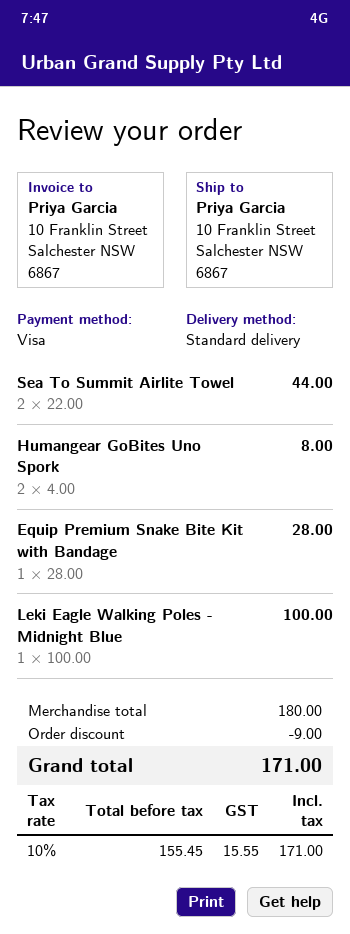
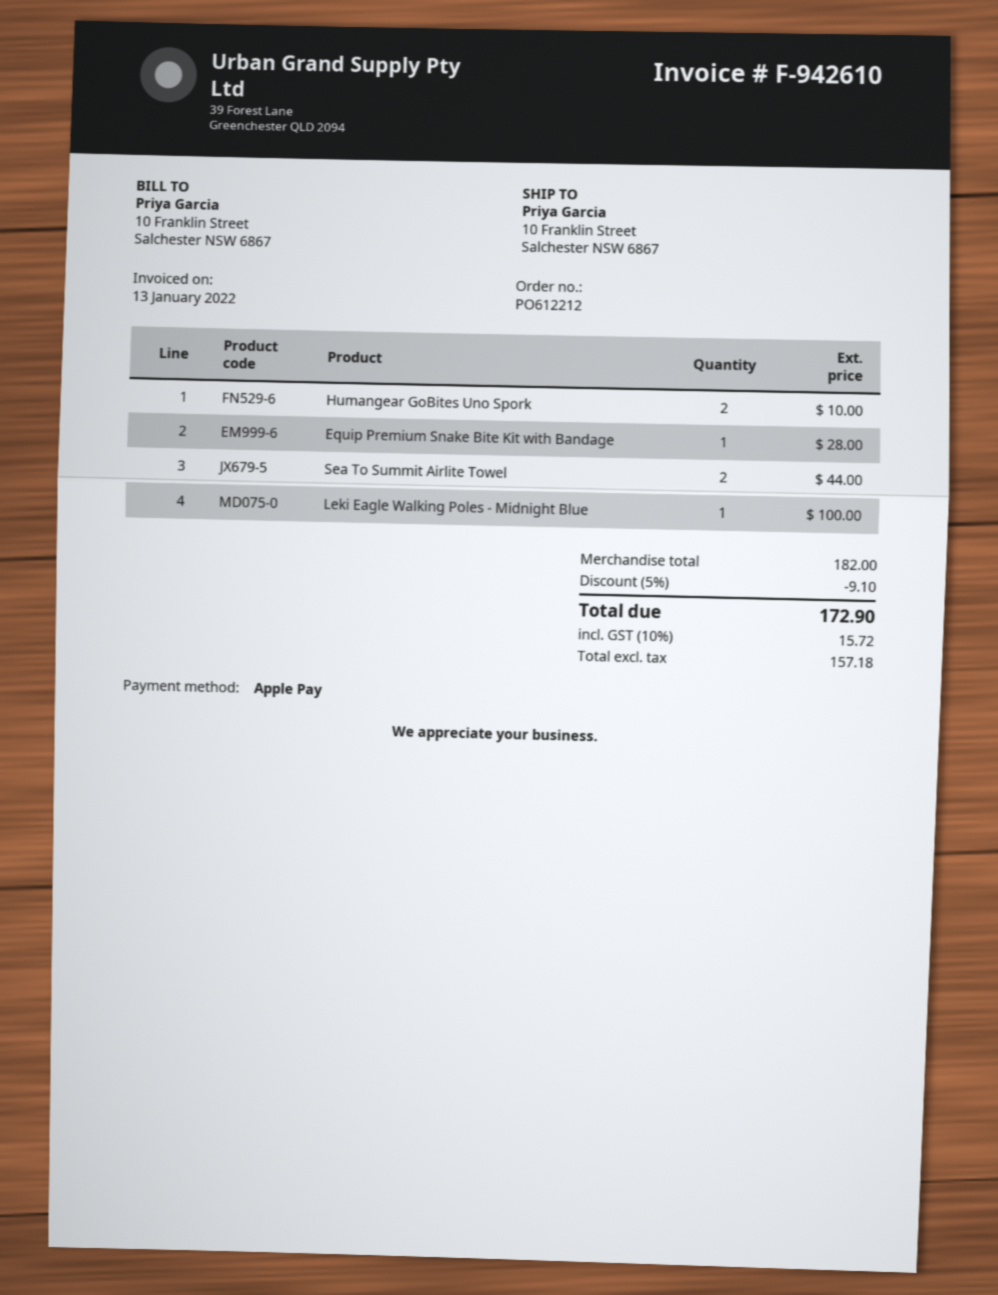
payment method: Visa -> Apple Pay
Humangear GoBites Uno Spork: 2 for 8.00 -> 2 for 10.00
subtotal: 180.00 -> 182.00
discount: 9.00 -> 9.10
net: 155.45 -> 157.18
tax: 10% = 15.55 -> 10% = 15.72
total: 171.00 -> 172.90

